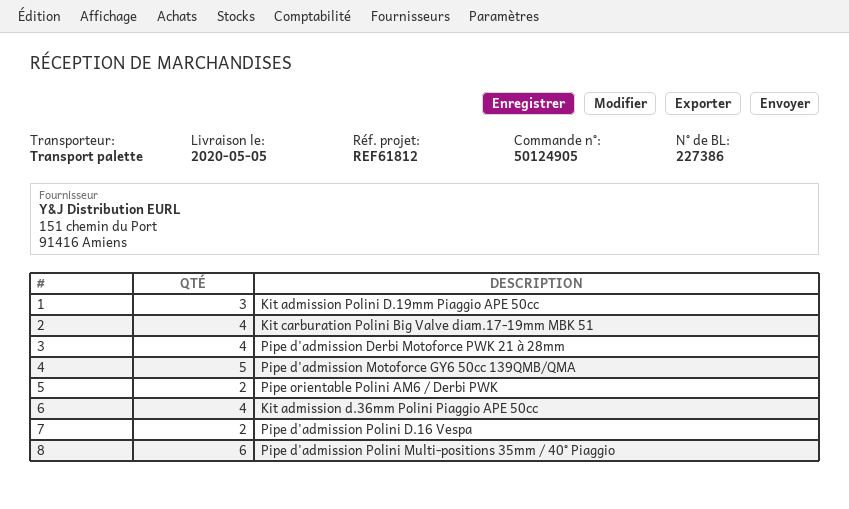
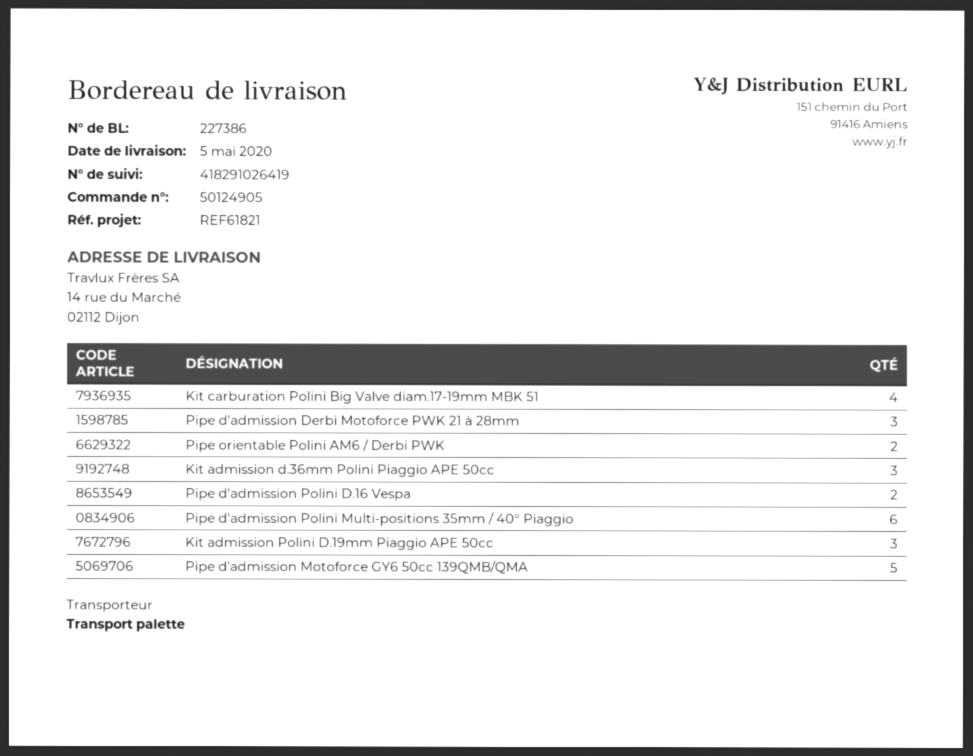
reference: REF61812 -> REF61821
Pipe d'admission Derbi Motoforce PWK 21 à 28mm: 4 -> 3
Kit admission d.36mm Polini Piaggio APE 50cc: 4 -> 3

